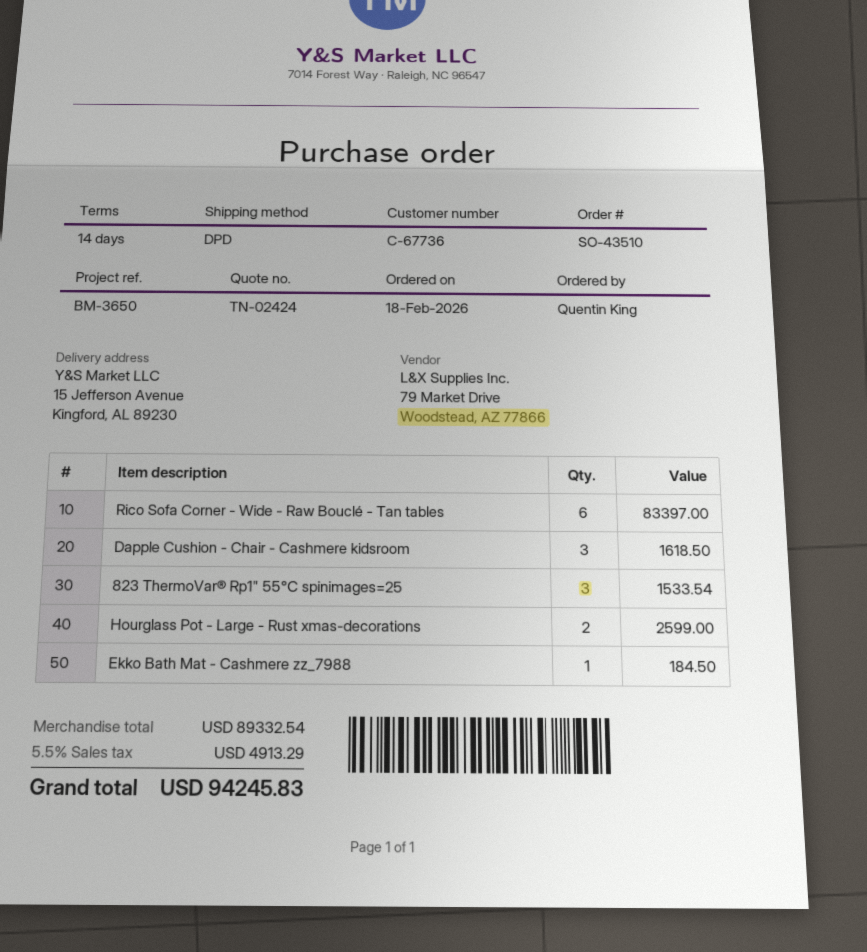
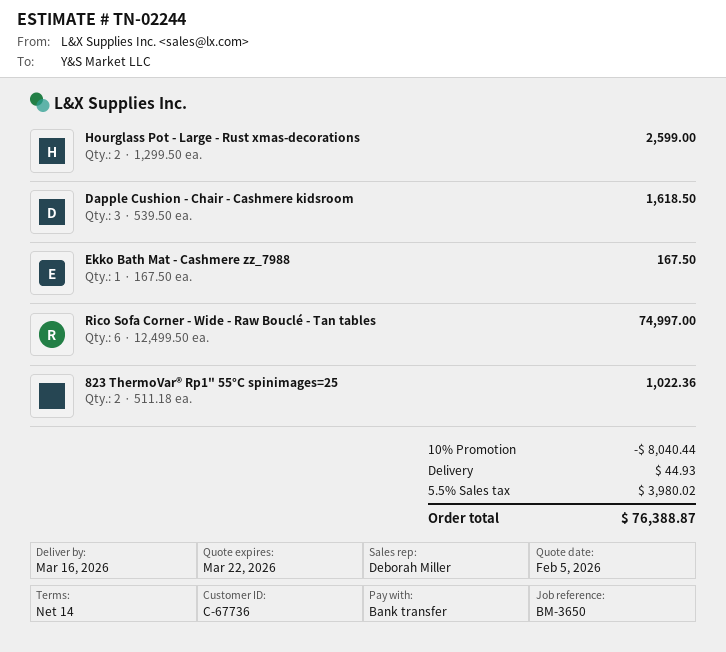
quote number: TN-02424 -> TN-02244
Rico Sofa Corner - Wide - Raw Bouclé - Tan tables: 6 for 83397.00 -> 6 for 74997.00
823 ThermoVar® Rp1" 55°C spinimages=25: 3 for 1533.54 -> 2 for 1022.36
Ekko Bath Mat - Cashmere zz_7988: 1 for 184.50 -> 1 for 167.50
discount: none -> 10% = 8040.44
shipping: none -> 44.93
tax: 5.5% = 4913.29 -> 5.5% = 3980.02
total: 94245.83 -> 76388.87

